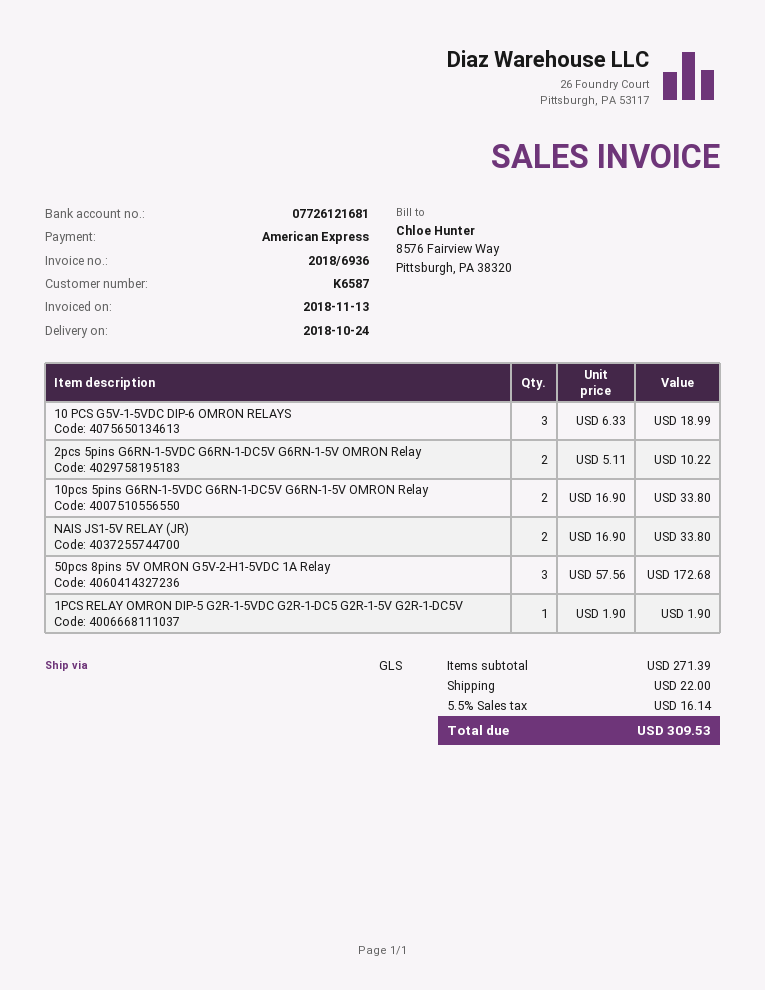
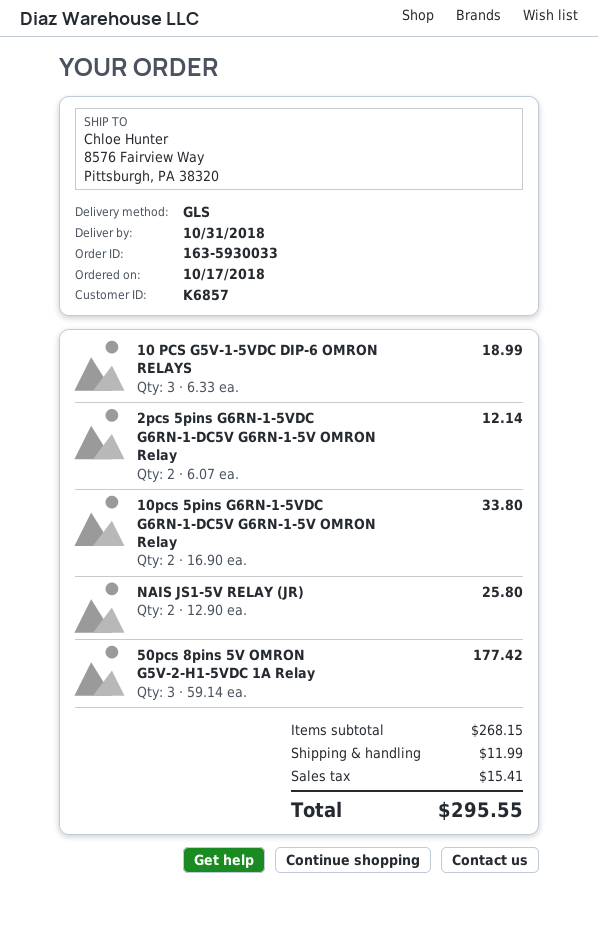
delivery date: 2018-10-24 -> 2018-10-31
customer number: K6587 -> K6857
2pcs 5pins G6RN-1-5VDC G6RN-1-DC5V G6RN-1-5V OMRON Relay: 2 x 5.11 = 10.22 -> 2 x 6.07 = 12.14
NAIS JS1-5V RELAY (JR): 2 x 16.90 = 33.80 -> 2 x 12.90 = 25.80
50pcs 8pins 5V OMRON G5V-2-H1-5VDC 1A Relay: 3 x 57.56 = 172.68 -> 3 x 59.14 = 177.42
1PCS RELAY OMRON DIP-5 G2R-1-5VDC G2R-1-DC5 G2R-1-5V G2R-1-DC5V: 1 x 1.90 = 1.90 -> none
subtotal: 271.39 -> 268.15
shipping: 22.00 -> 11.99
tax: 16.14 -> 15.41
total: 309.53 -> 295.55

